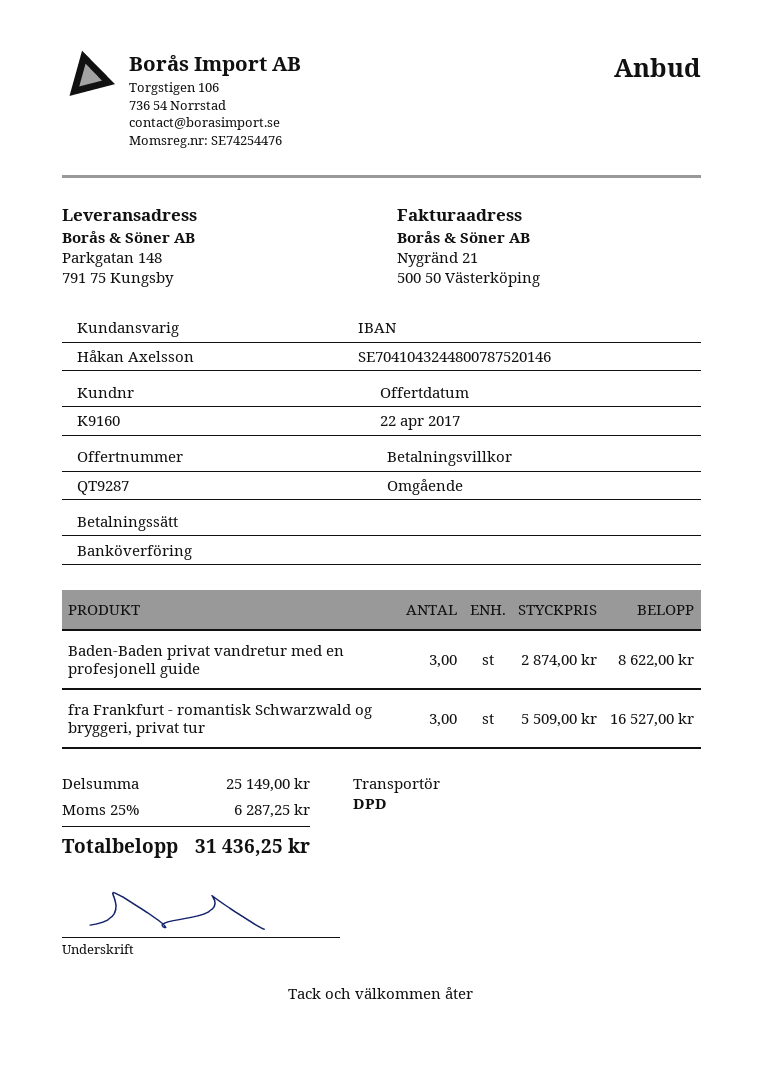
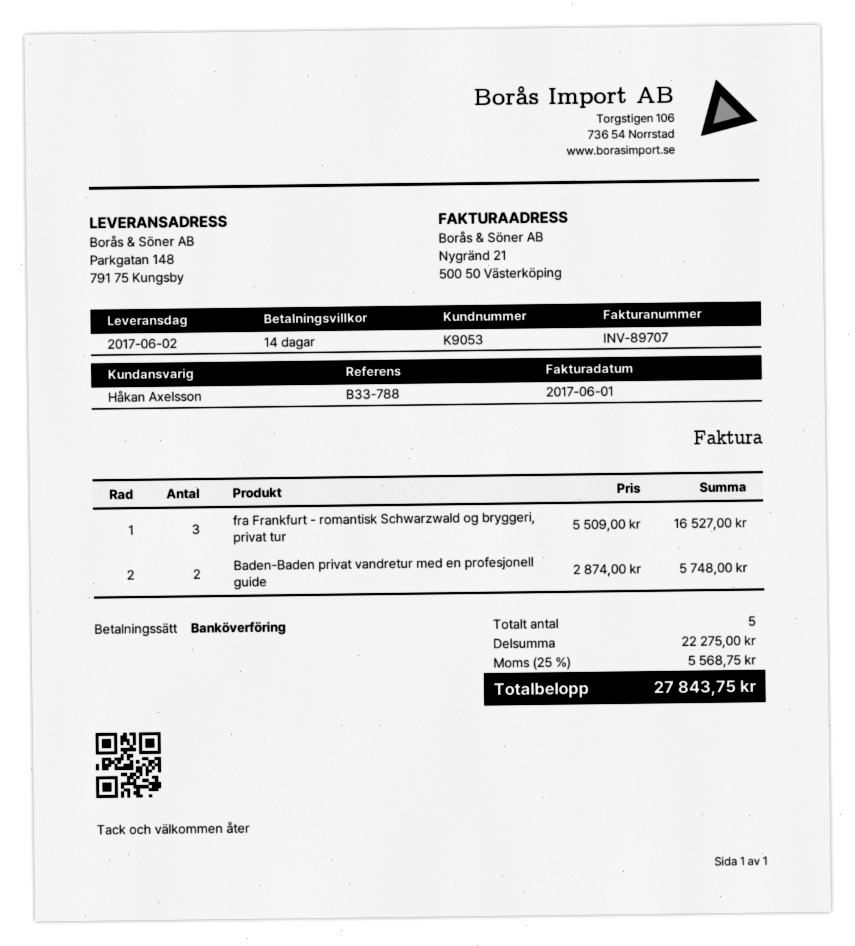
payment terms: on receipt -> 14 days
customer number: K9160 -> K9053
Baden-Baden privat vandretur med en profesjonell guide: 3 x 2874.00 = 8622.00 -> 2 x 2874.00 = 5748.00
subtotal: 25149.00 -> 22275.00
tax: 25% = 6287.25 -> 25% = 5568.75
total: 31436.25 -> 27843.75

